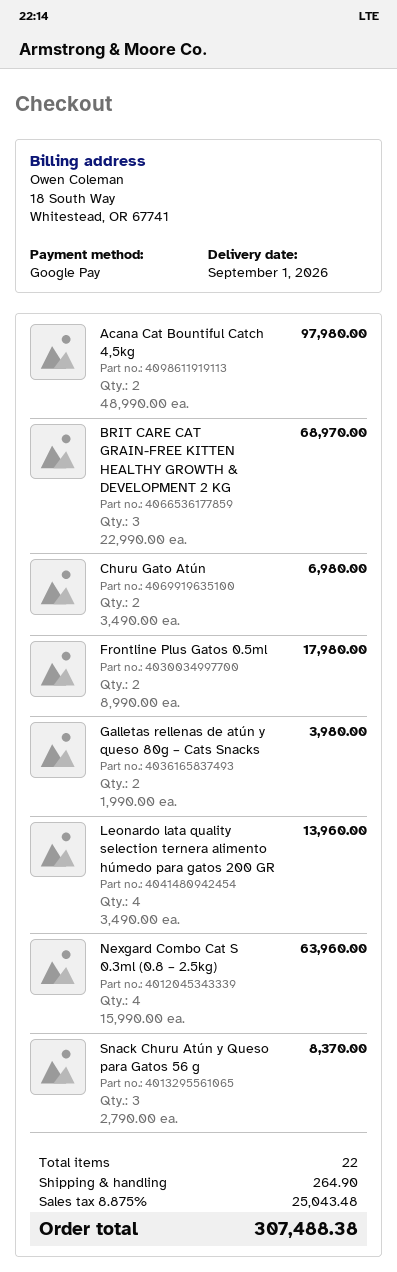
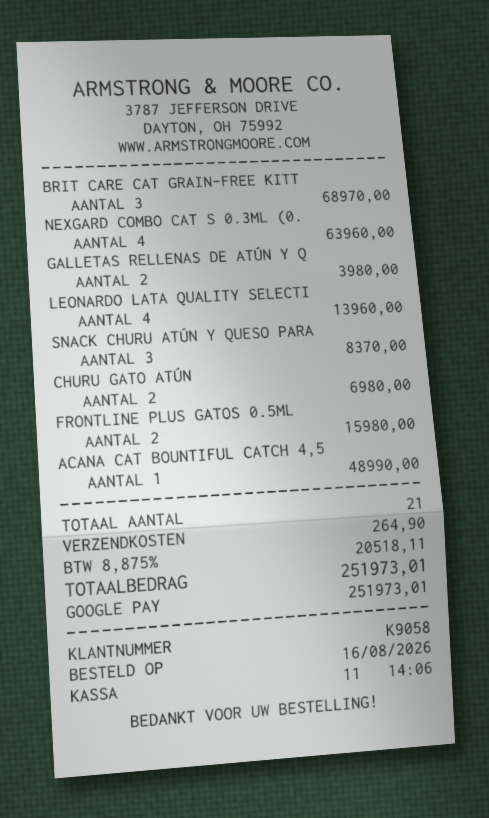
Acana Cat Bountiful Catch 4,5kg: 2 for 97980.00 -> 1 for 48990.00
Frontline Plus Gatos 0.5ml: 2 for 17980.00 -> 2 for 15980.00
total quantity: 22 -> 21
tax: 8.875% = 25043.48 -> 8.875% = 20518.11
total: 307488.38 -> 251973.01

